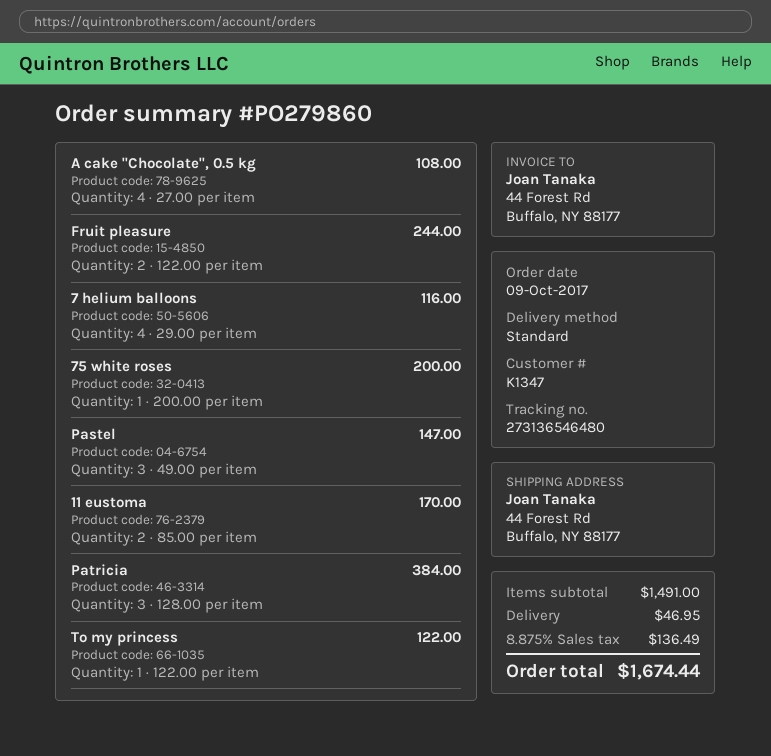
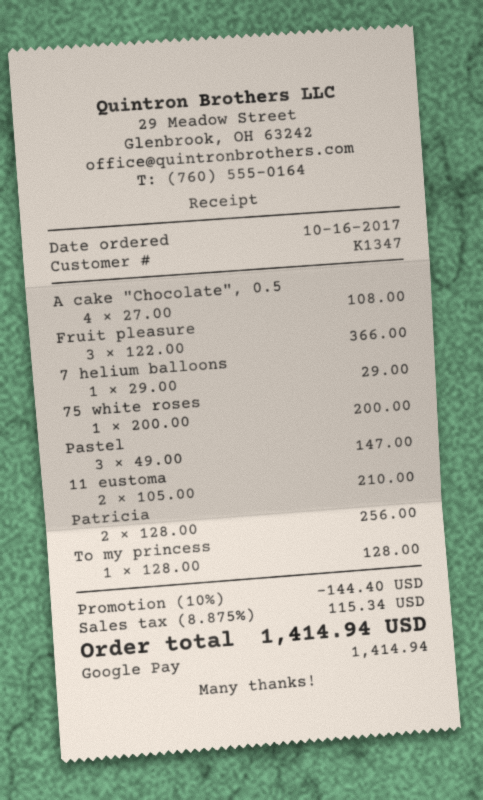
order date: 2017-10-09 -> 2017-10-16
Fruit pleasure: 2 x 122.00 = 244.00 -> 3 x 122.00 = 366.00
7 helium balloons: 4 x 29.00 = 116.00 -> 1 x 29.00 = 29.00
11 eustoma: 2 x 85.00 = 170.00 -> 2 x 105.00 = 210.00
Patricia: 3 x 128.00 = 384.00 -> 2 x 128.00 = 256.00
To my princess: 1 x 122.00 = 122.00 -> 1 x 128.00 = 128.00
discount: none -> 10% = 144.40
shipping: 46.95 -> none
tax: 8.875% = 136.49 -> 8.875% = 115.34
total: 1674.44 -> 1414.94

